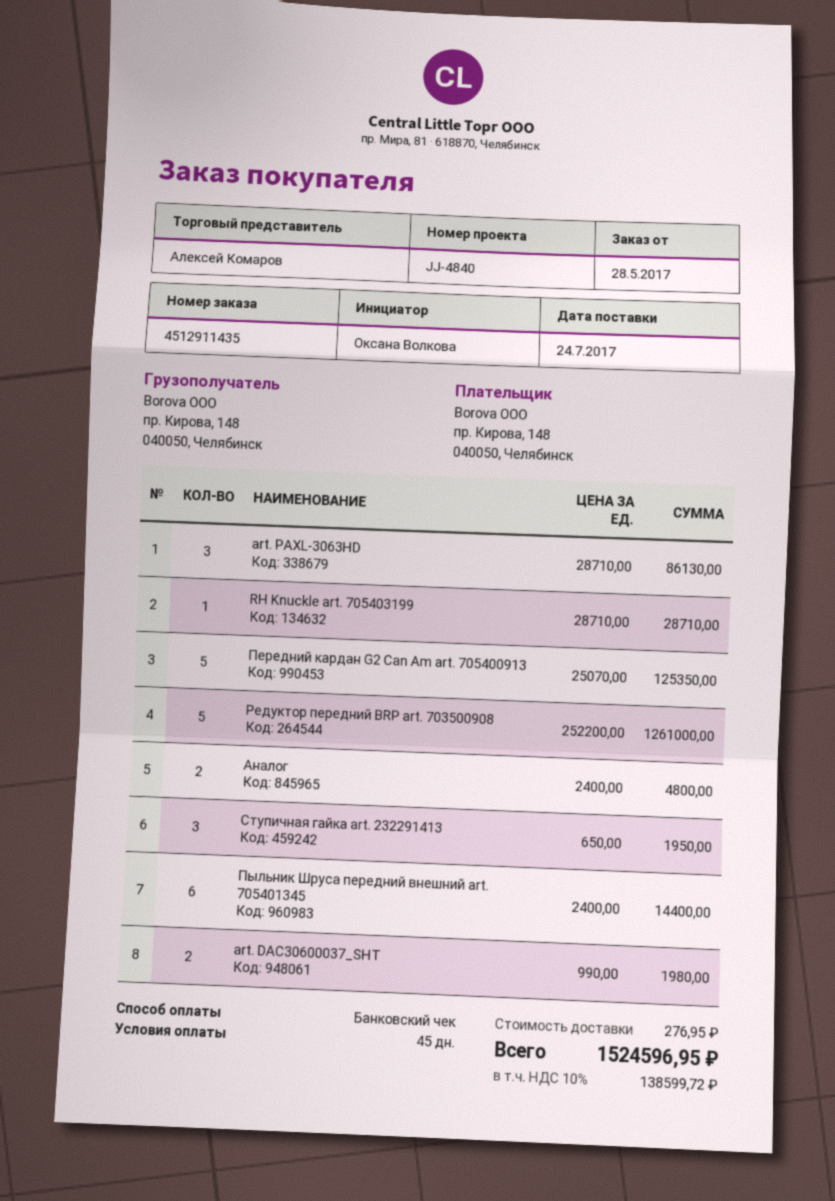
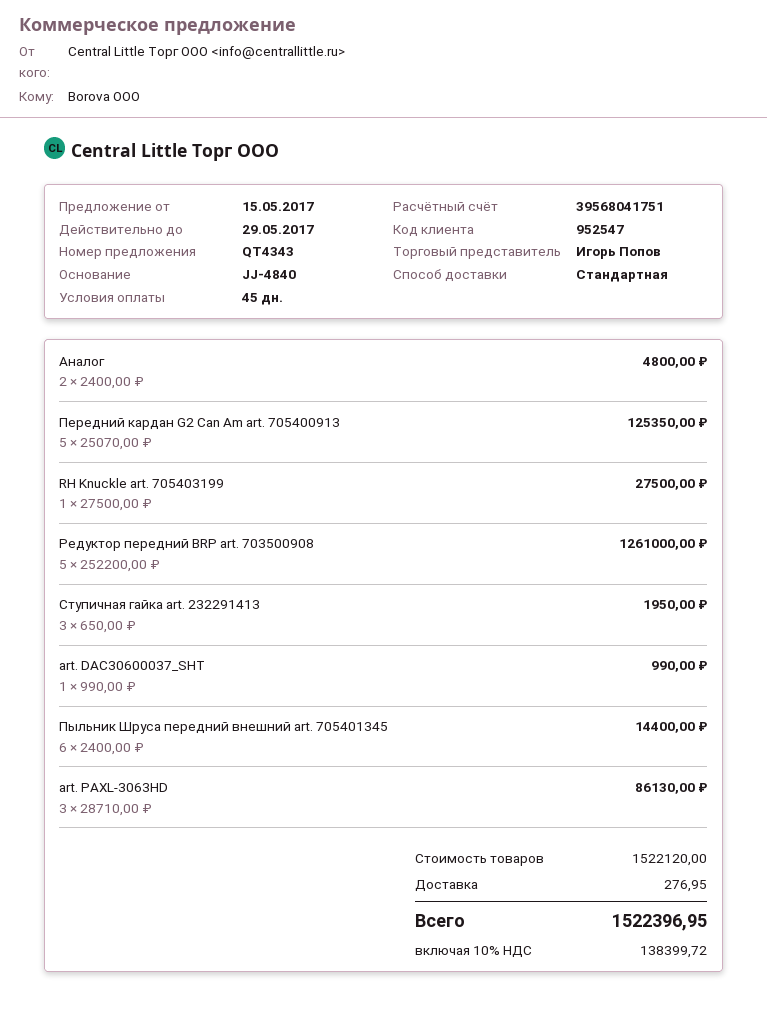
sales rep: Алексей Комаров -> Игорь Попов
RH Knuckle art. 705403199: 1 x 28710.00 = 28710.00 -> 1 x 27500.00 = 27500.00
art. DAC30600037_SHT: 2 x 990.00 = 1980.00 -> 1 x 990.00 = 990.00
tax: 10% = 138599.72 -> 10% = 138399.72
total: 1524596.95 -> 1522396.95

